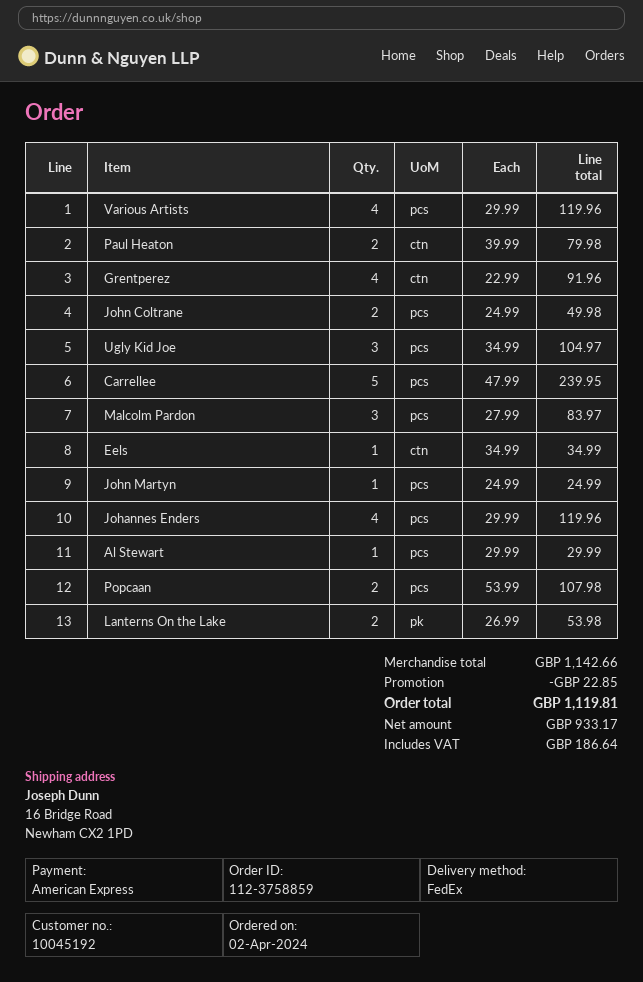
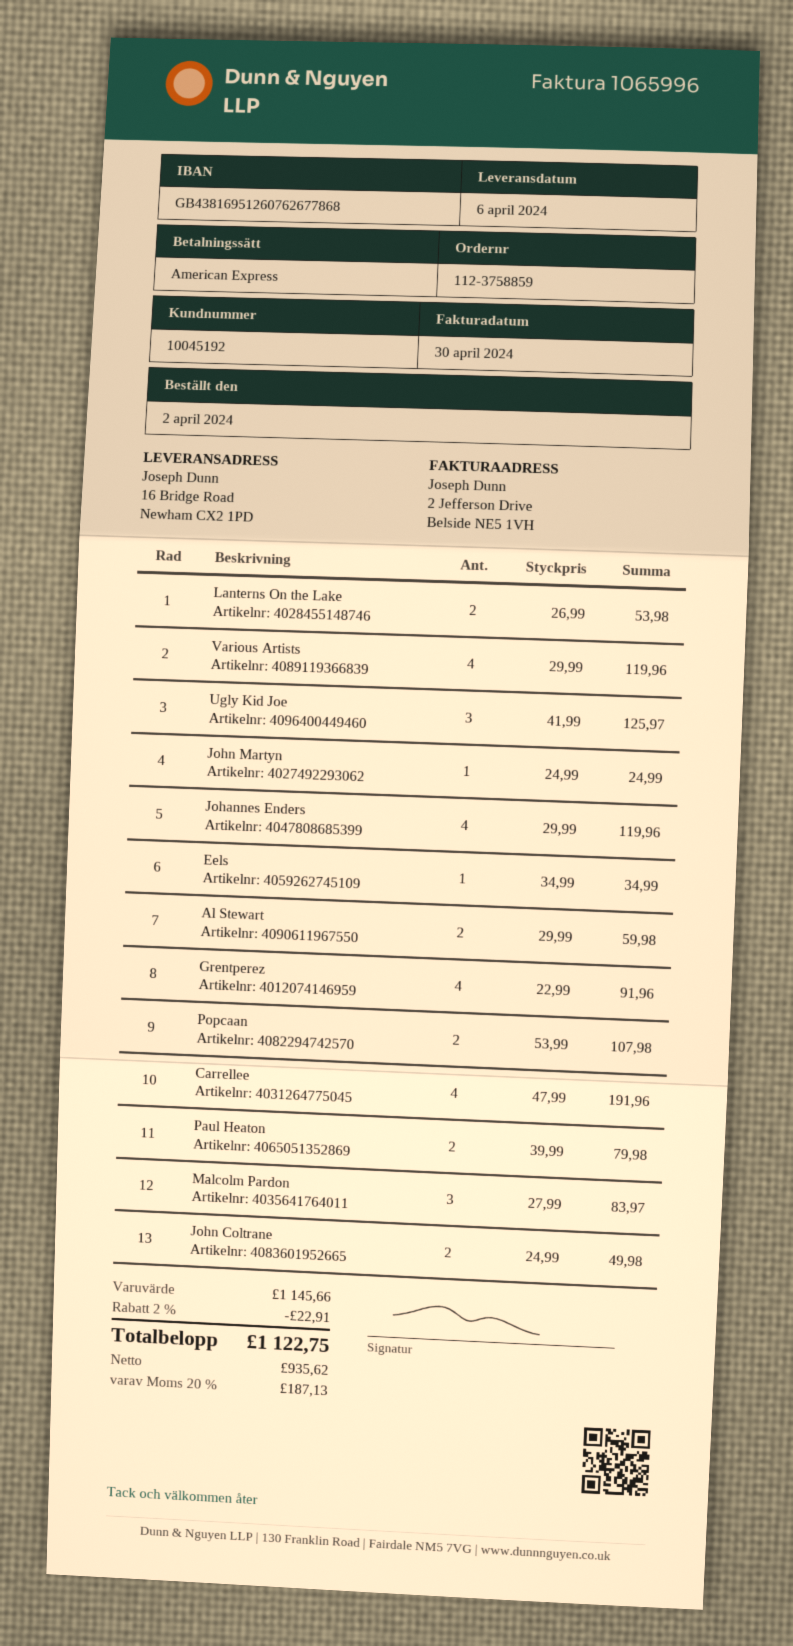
Ugly Kid Joe: 3 x 34.99 = 104.97 -> 3 x 41.99 = 125.97
Carrellee: 5 x 47.99 = 239.95 -> 4 x 47.99 = 191.96
Al Stewart: 1 x 29.99 = 29.99 -> 2 x 29.99 = 59.98
subtotal: 1142.66 -> 1145.66
discount: 22.85 -> 22.91
net: 933.17 -> 935.62
tax: 186.64 -> 187.13
total: 1119.81 -> 1122.75

